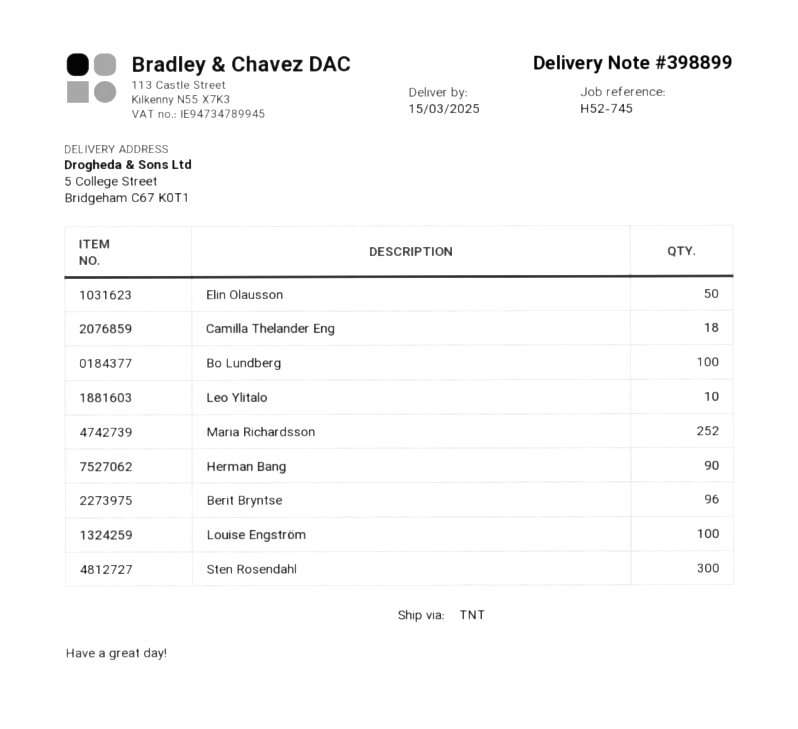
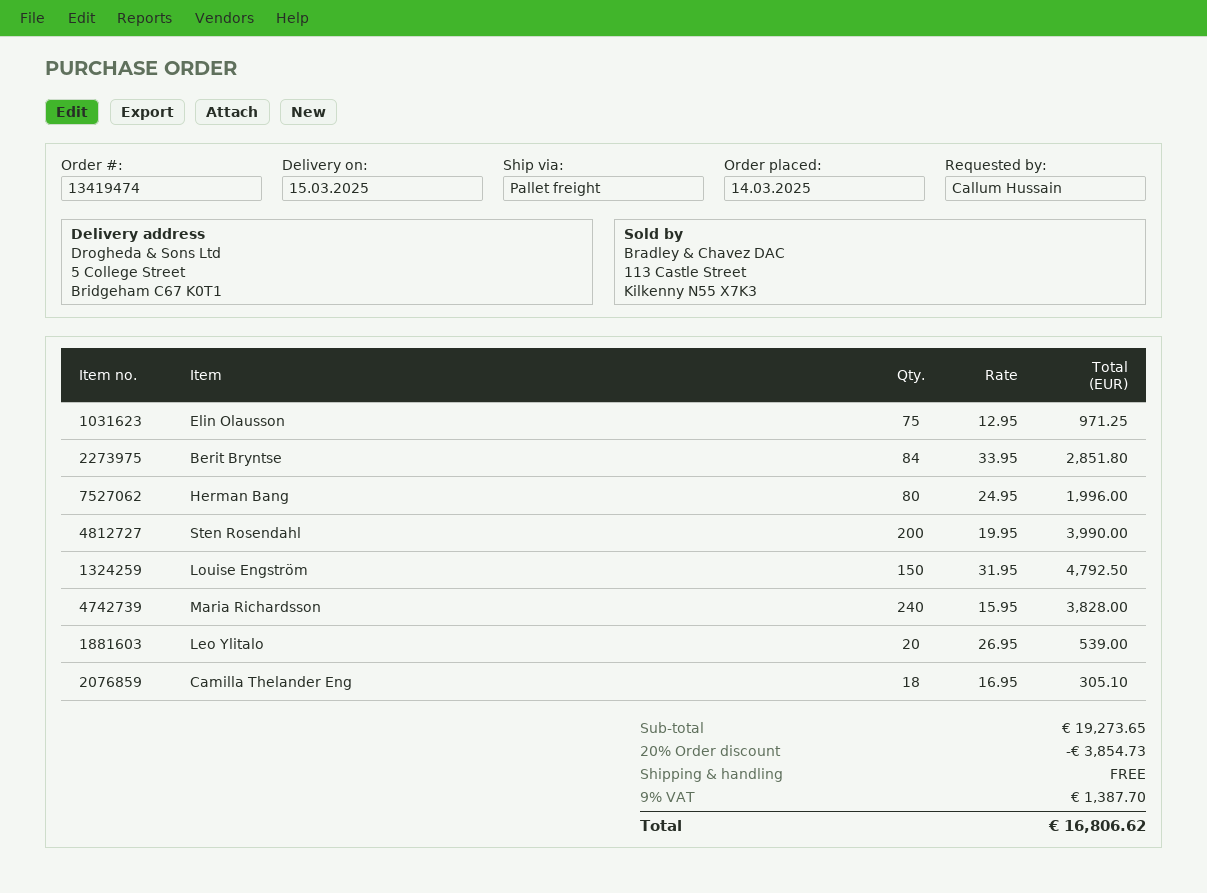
shipping method: TNT -> pallet freight
Elin Olausson: 50 -> 75
Bo Lundberg: 100 -> none
Leo Ylitalo: 10 -> 20
Maria Richardsson: 252 -> 240
Herman Bang: 90 -> 80
Berit Bryntse: 96 -> 84
Louise Engström: 100 -> 150
Sten Rosendahl: 300 -> 200

